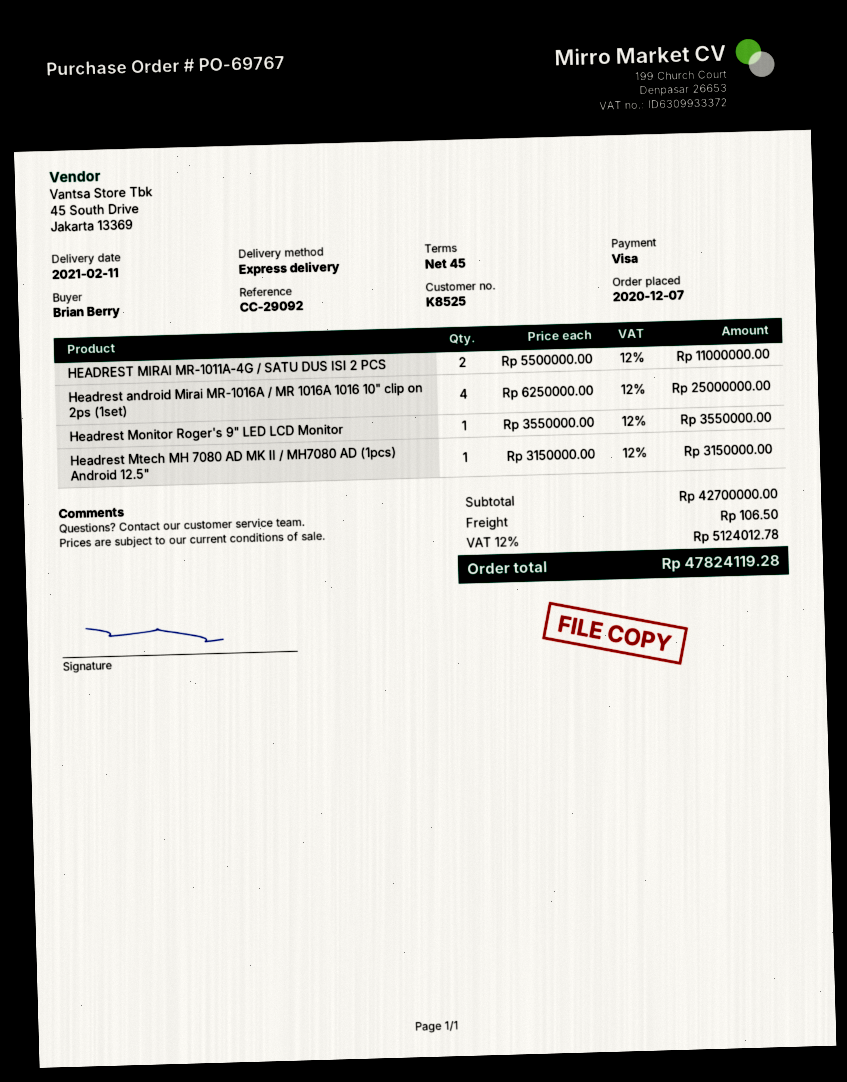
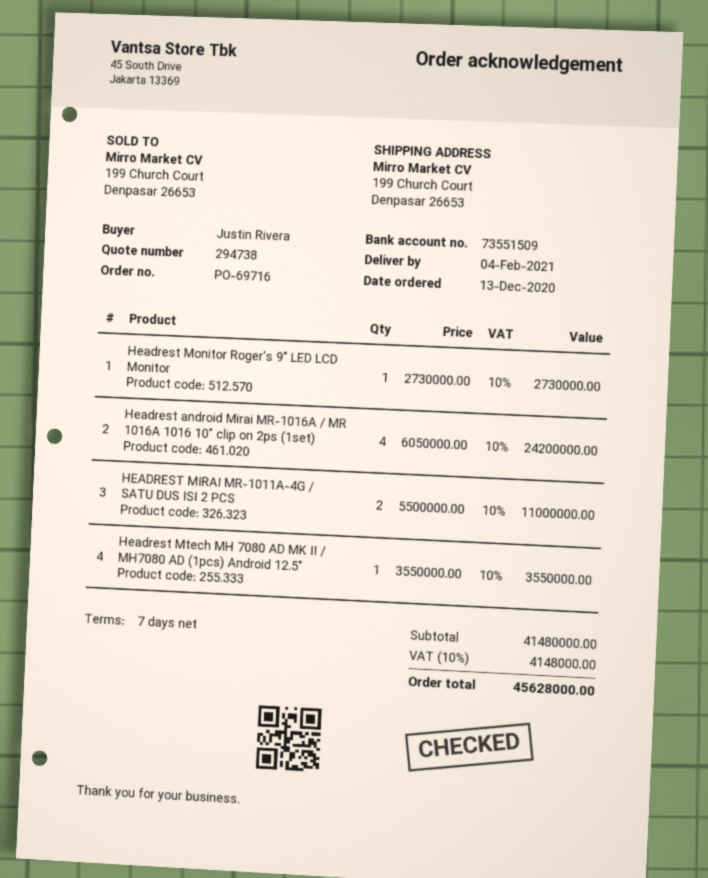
order number: PO-69767 -> PO-69716
order date: 2020-12-07 -> 2020-12-13
delivery date: 2021-02-11 -> 2021-02-04
payment terms: 45 days -> 7 days
ordered by: Brian Berry -> Justin Rivera
Headrest android Mirai MR-1016A / MR 1016A 1016 10" clip on 2ps (1set): 4 x 6250000.00 = 25000000.00 -> 4 x 6050000.00 = 24200000.00
Headrest Monitor Roger's 9" LED LCD Monitor: 1 x 3550000.00 = 3550000.00 -> 1 x 2730000.00 = 2730000.00
Headrest Mtech MH 7080 AD MK II / MH7080 AD (1pcs) Android 12.5": 1 x 3150000.00 = 3150000.00 -> 1 x 3550000.00 = 3550000.00
subtotal: 42700000.00 -> 41480000.00
shipping: 106.50 -> none
tax: 12% = 5124012.78 -> 10% = 4148000.00
total: 47824119.28 -> 45628000.00

